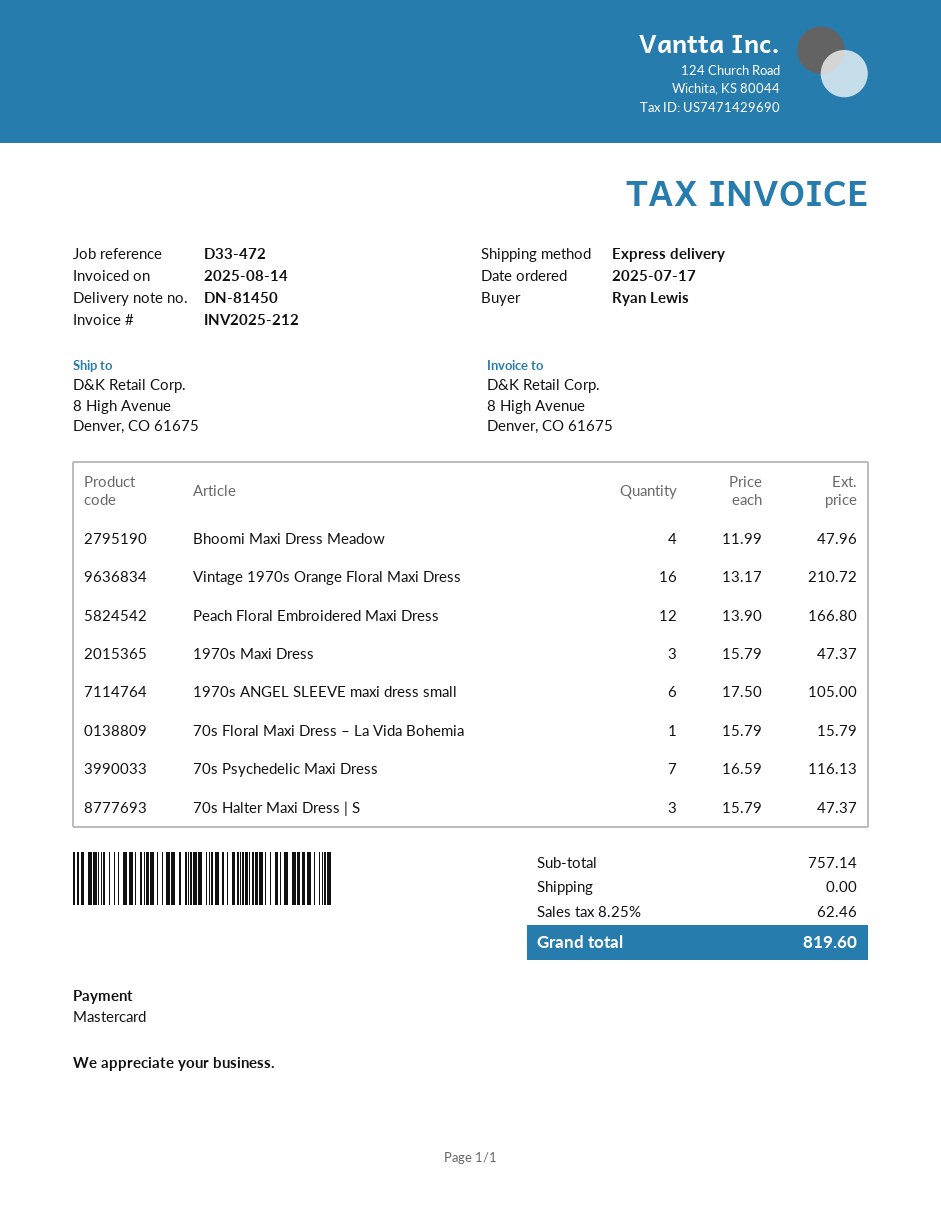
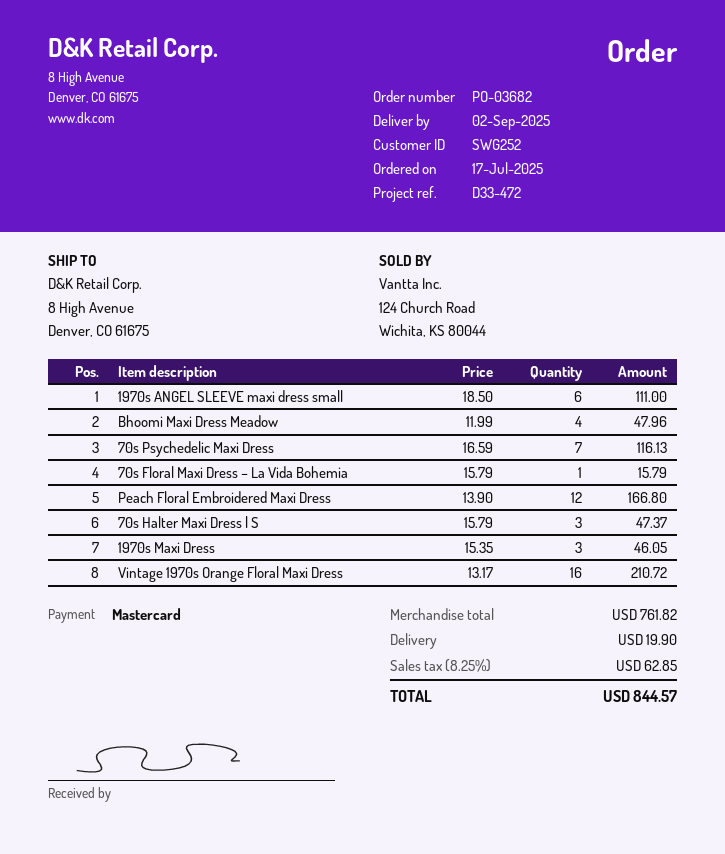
1970s Maxi Dress: 3 x 15.79 = 47.37 -> 3 x 15.35 = 46.05
1970s ANGEL SLEEVE maxi dress small: 6 x 17.50 = 105.00 -> 6 x 18.50 = 111.00
subtotal: 757.14 -> 761.82
shipping: 0.00 -> 19.90
tax: 8.25% = 62.46 -> 8.25% = 62.85
total: 819.60 -> 844.57

